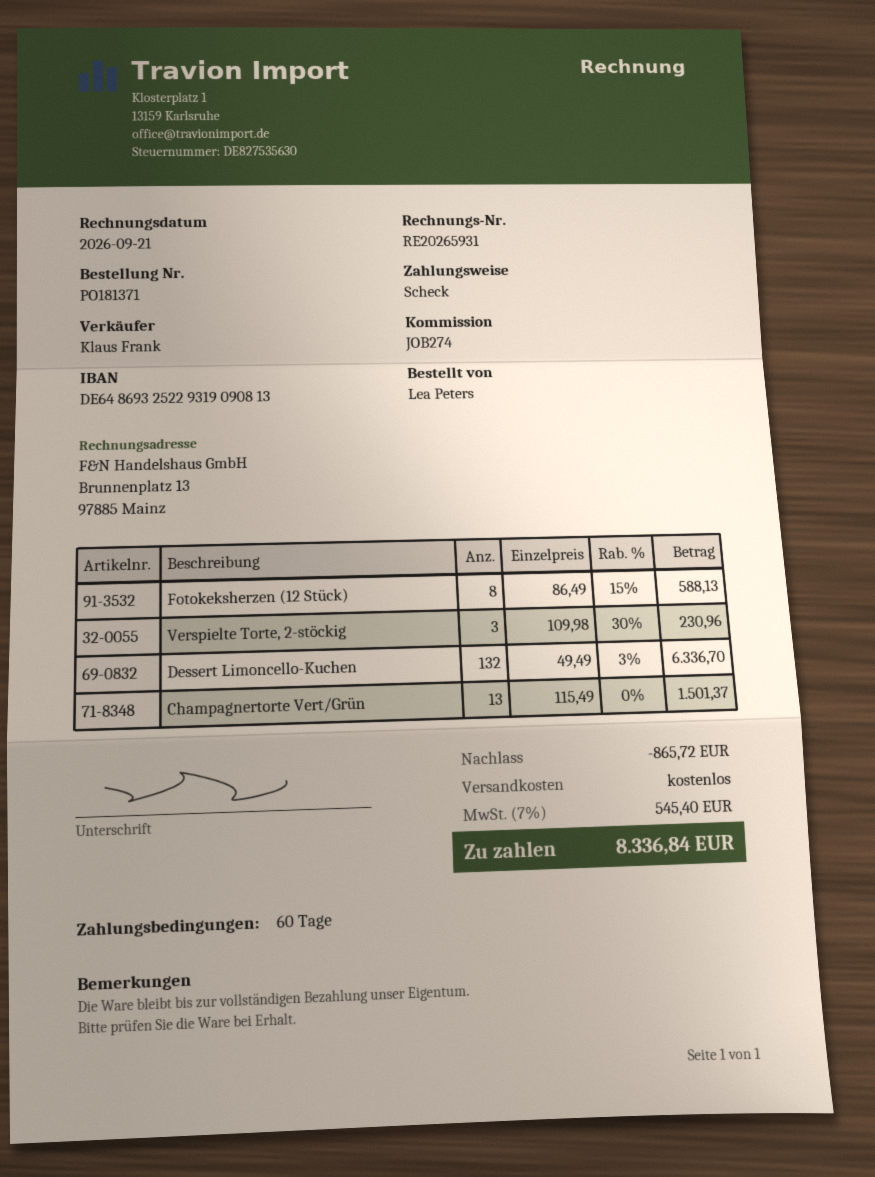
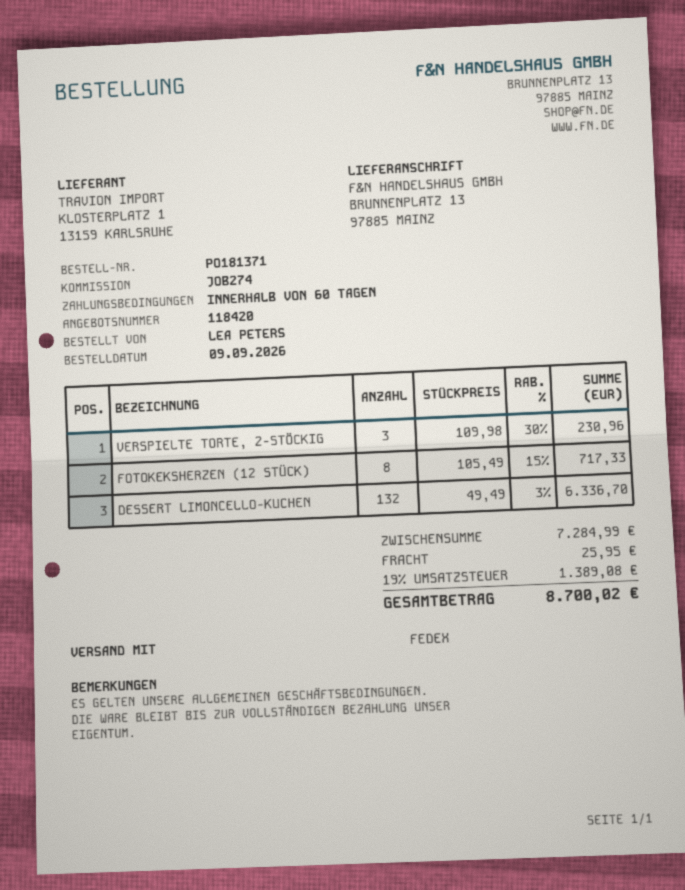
Fotokeksherzen (12 Stück): 8 x 86.49 - 15% = 588.13 -> 8 x 105.49 - 15% = 717.33
Champagnertorte Vert/Grün: 13 x 115.49 = 1501.37 -> none
discount: 865.72 -> none
shipping: 0.00 -> 25.95
tax: 7% = 545.40 -> 19% = 1389.08
total: 8336.84 -> 8700.02

